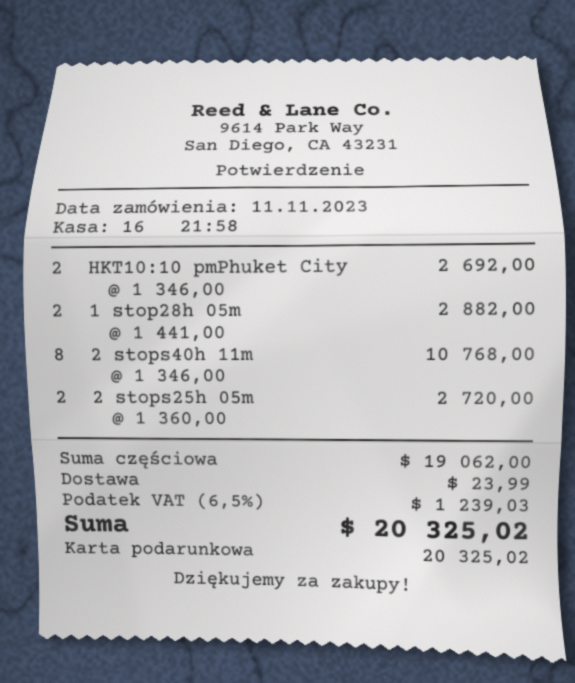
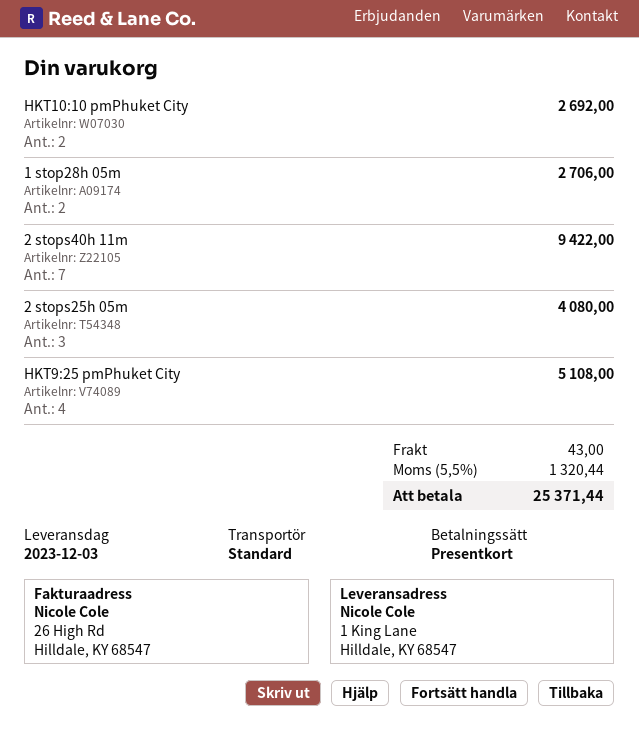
1 stop28h 05m: 2 for 2882.00 -> 2 for 2706.00
2 stops40h 11m: 8 for 10768.00 -> 7 for 9422.00
2 stops25h 05m: 2 for 2720.00 -> 3 for 4080.00
HKT9:25 pmPhuket City: none -> 4 for 5108.00
shipping: 23.99 -> 43.00
tax: 6.5% = 1239.03 -> 5.5% = 1320.44
total: 20325.02 -> 25371.44

